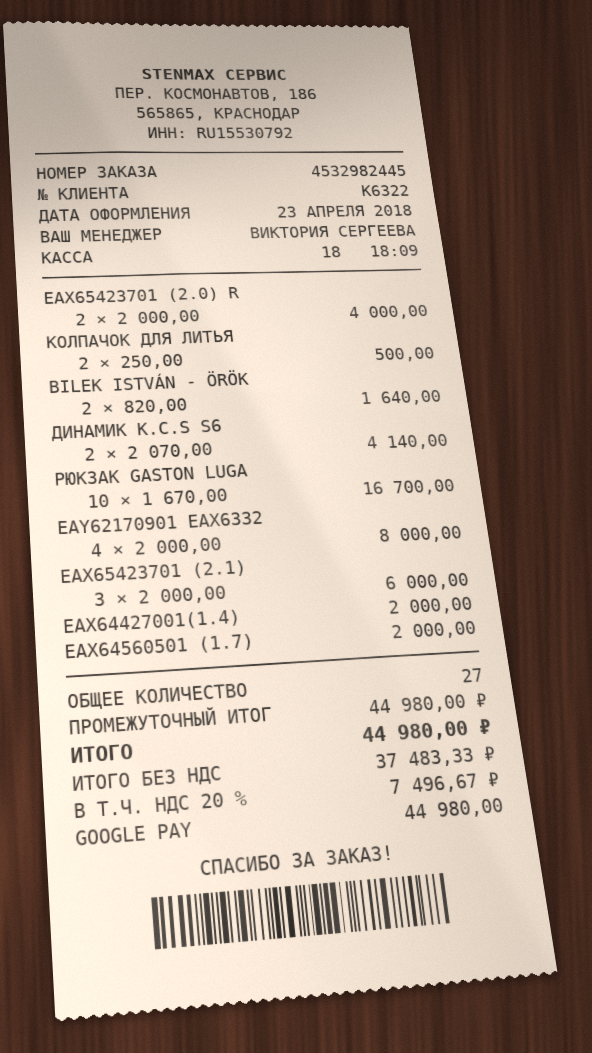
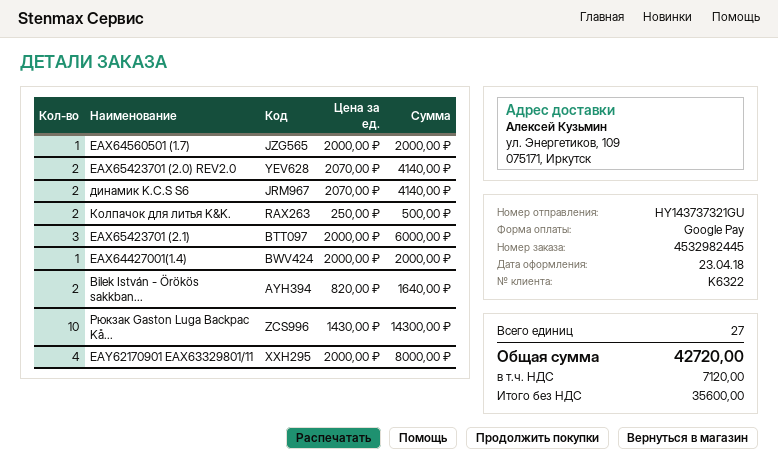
EAX65423701 (2.0) R: 2 x 2000.00 = 4000.00 -> 2 x 2070.00 = 4140.00
РЮКЗАК GASTON LUGA: 10 x 1670.00 = 16700.00 -> 10 x 1430.00 = 14300.00
net: 37483.33 -> 35600.00
tax: 7496.67 -> 7120.00
total: 44980.00 -> 42720.00

